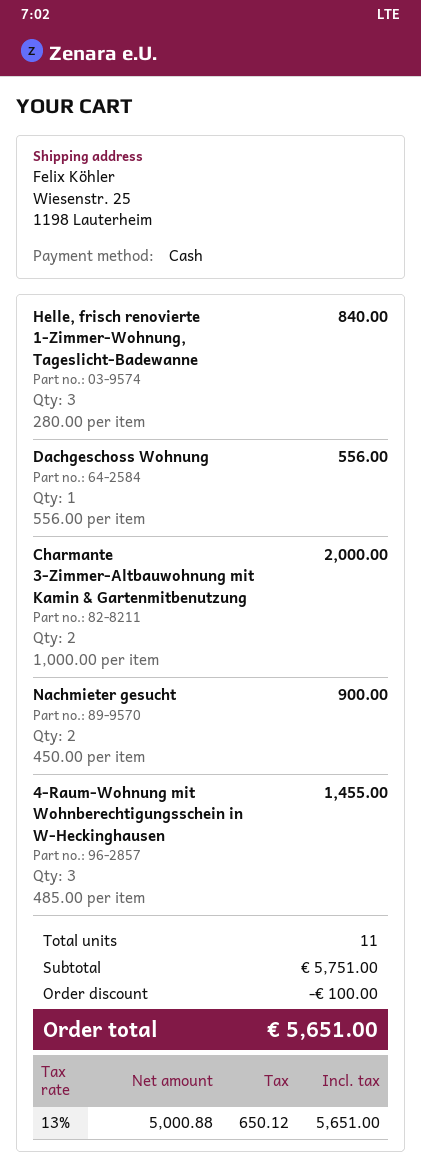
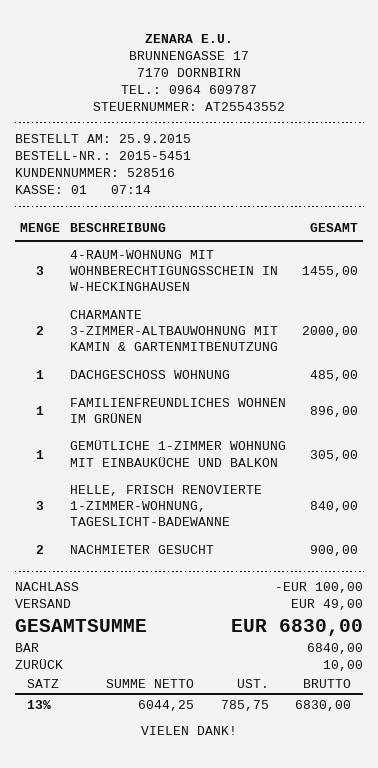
Dachgeschoss Wohnung: 1 for 556.00 -> 1 for 485.00
FAMILIENFREUNDLICHES WOHNEN IM GRÜNEN: none -> 1 for 896.00
GEMÜTLICHE 1-ZIMMER WOHNUNG MIT EINBAUKÜCHE UND BALKON: none -> 1 for 305.00
shipping: none -> 49.00
net: 5000.88 -> 6044.25
tax: 13% = 650.12 -> 13% = 785.75
total: 5651.00 -> 6830.00

